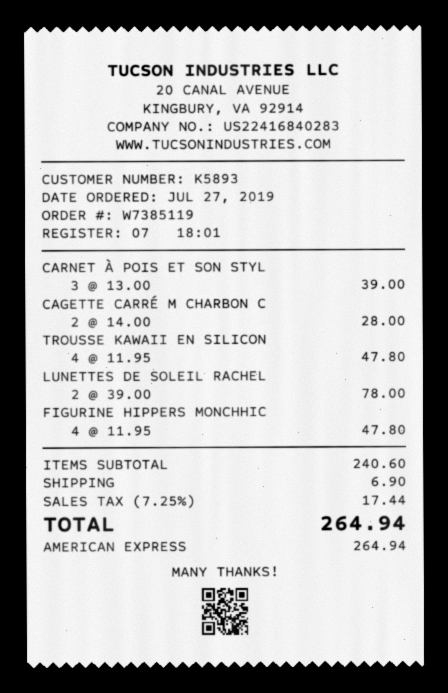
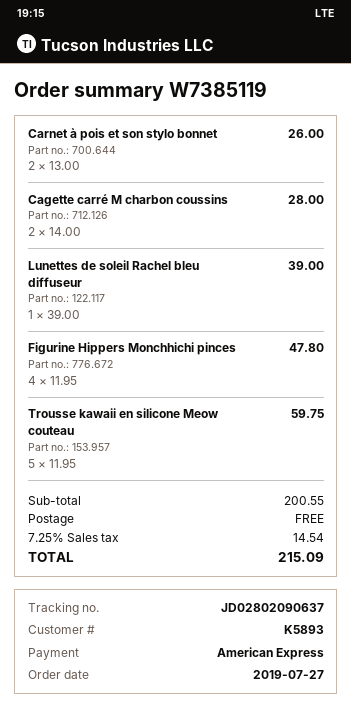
CARNET À POIS ET SON STYL: 3 x 13.00 = 39.00 -> 2 x 13.00 = 26.00
TROUSSE KAWAII EN SILICON: 4 x 11.95 = 47.80 -> 5 x 11.95 = 59.75
LUNETTES DE SOLEIL RACHEL: 2 x 39.00 = 78.00 -> 1 x 39.00 = 39.00
subtotal: 240.60 -> 200.55
shipping: 6.90 -> 0.00
tax: 7.25% = 17.44 -> 7.25% = 14.54
total: 264.94 -> 215.09

